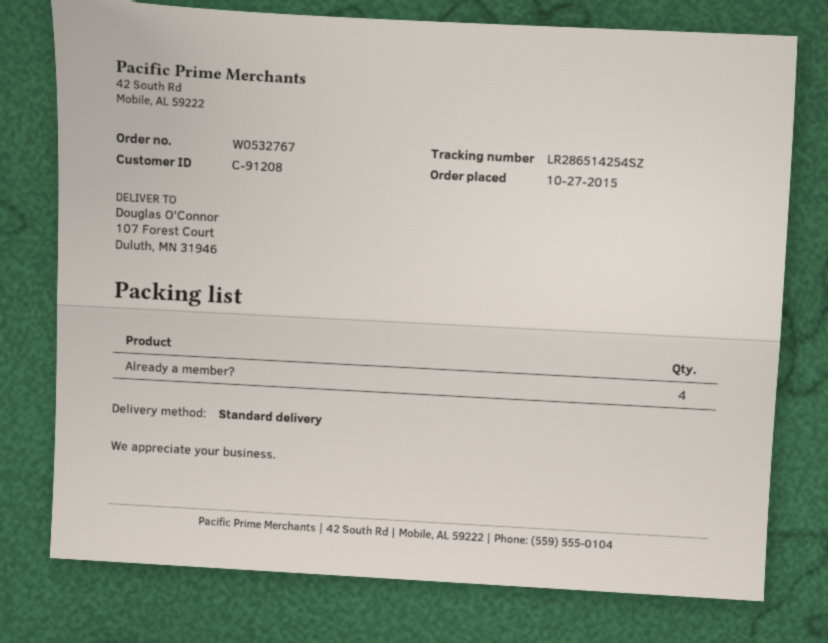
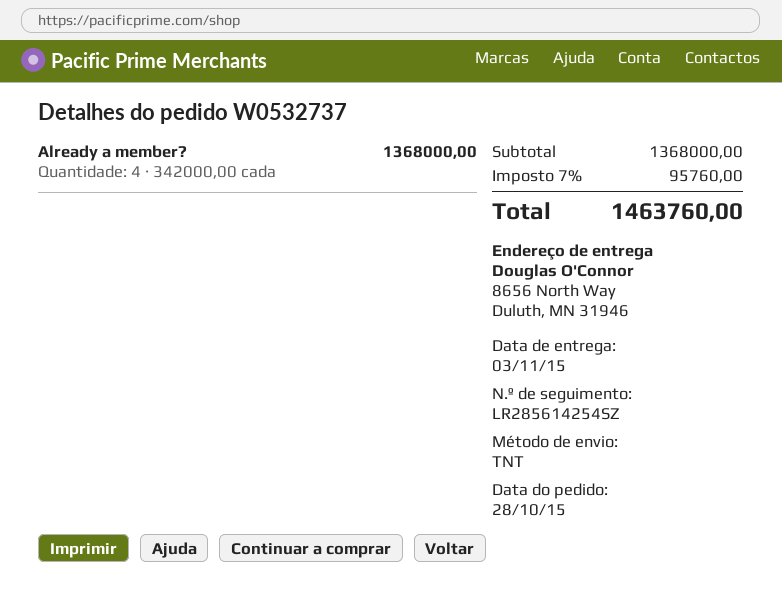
order number: W0532767 -> W0532737
order date: 2015-10-27 -> 2015-10-28
shipping method: standard -> TNT
tracking number: LR286514254SZ -> LR285614254SZ
ship to: 107 Forest Court, Duluth, MN 31946 -> 8656 North Way, Duluth, MN 31946

